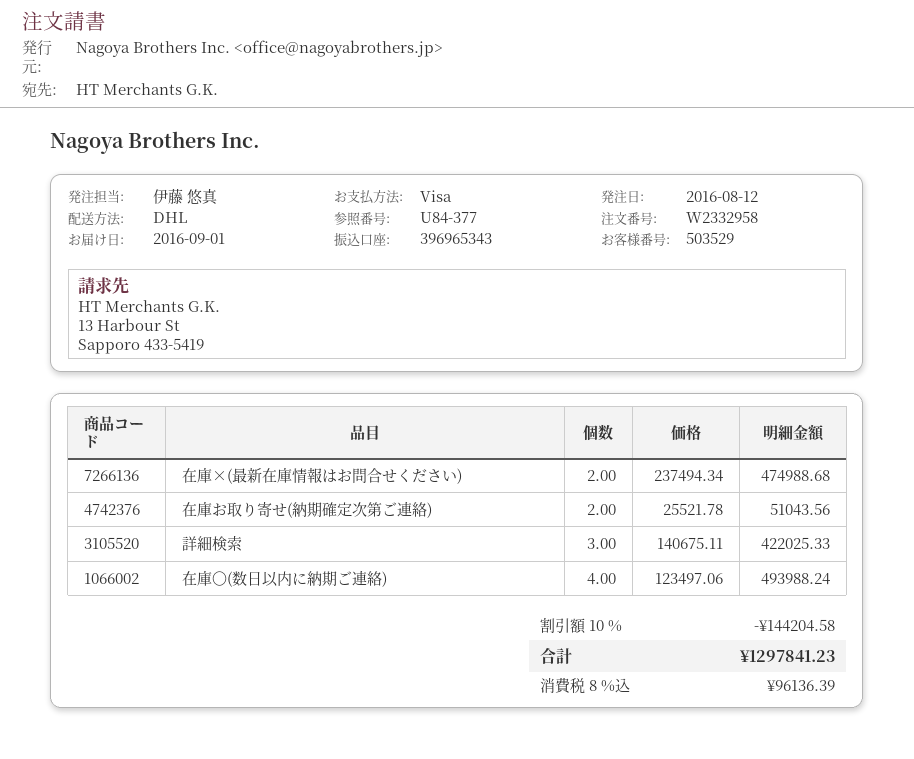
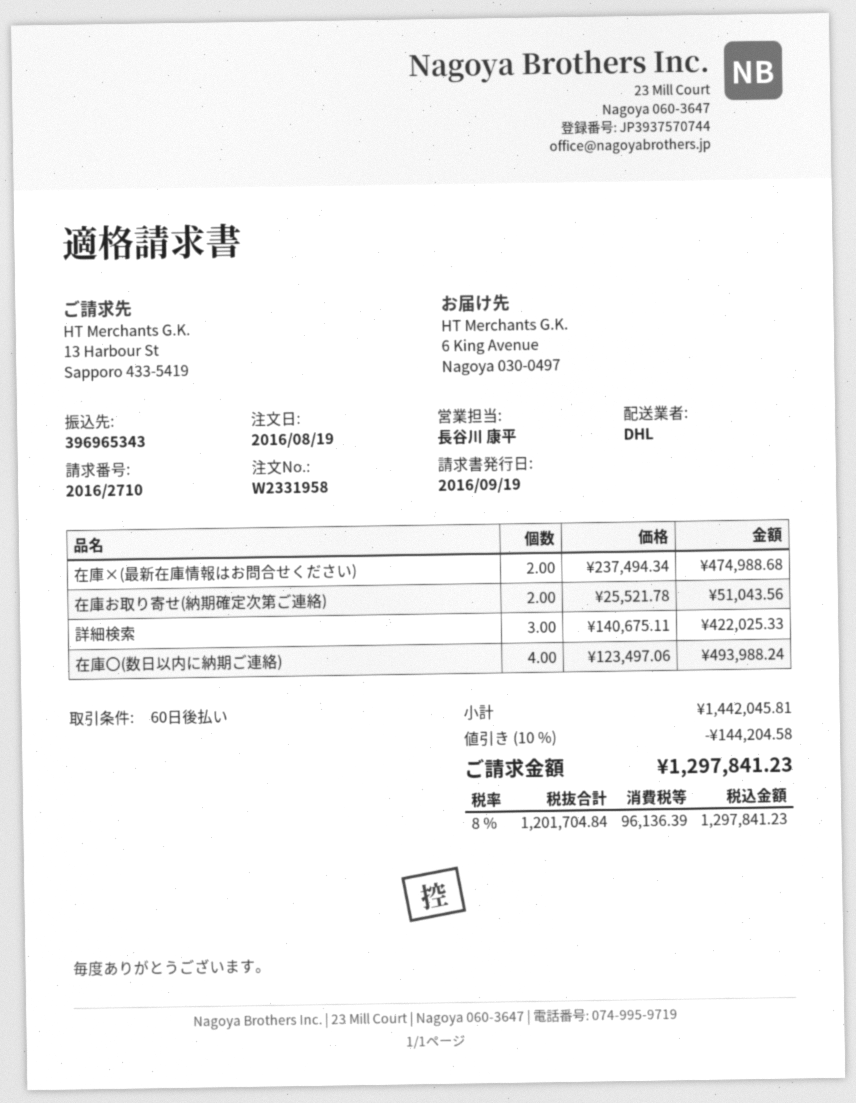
order number: W2332958 -> W2331958
order date: 2016-08-12 -> 2016-08-19

